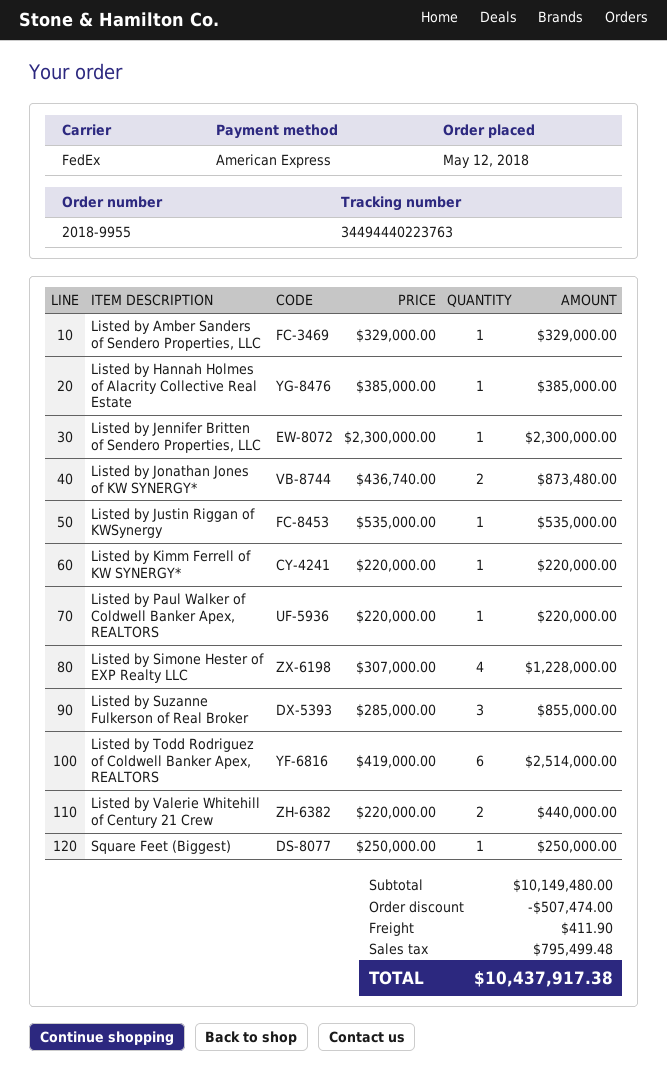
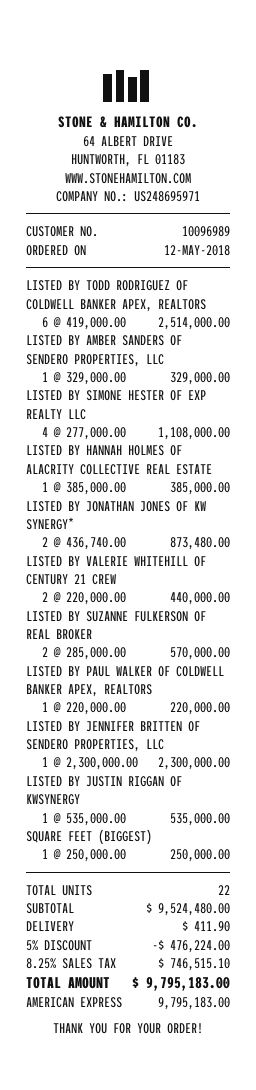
Listed by Kimm Ferrell of KW SYNERGY*: 1 x 220000.00 = 220000.00 -> none
Listed by Simone Hester of EXP Realty LLC: 4 x 307000.00 = 1228000.00 -> 4 x 277000.00 = 1108000.00
Listed by Suzanne Fulkerson of Real Broker: 3 x 285000.00 = 855000.00 -> 2 x 285000.00 = 570000.00
subtotal: 10149480.00 -> 9524480.00
discount: 507474.00 -> 476224.00
tax: 795499.48 -> 746515.10
total: 10437917.38 -> 9795183.00

